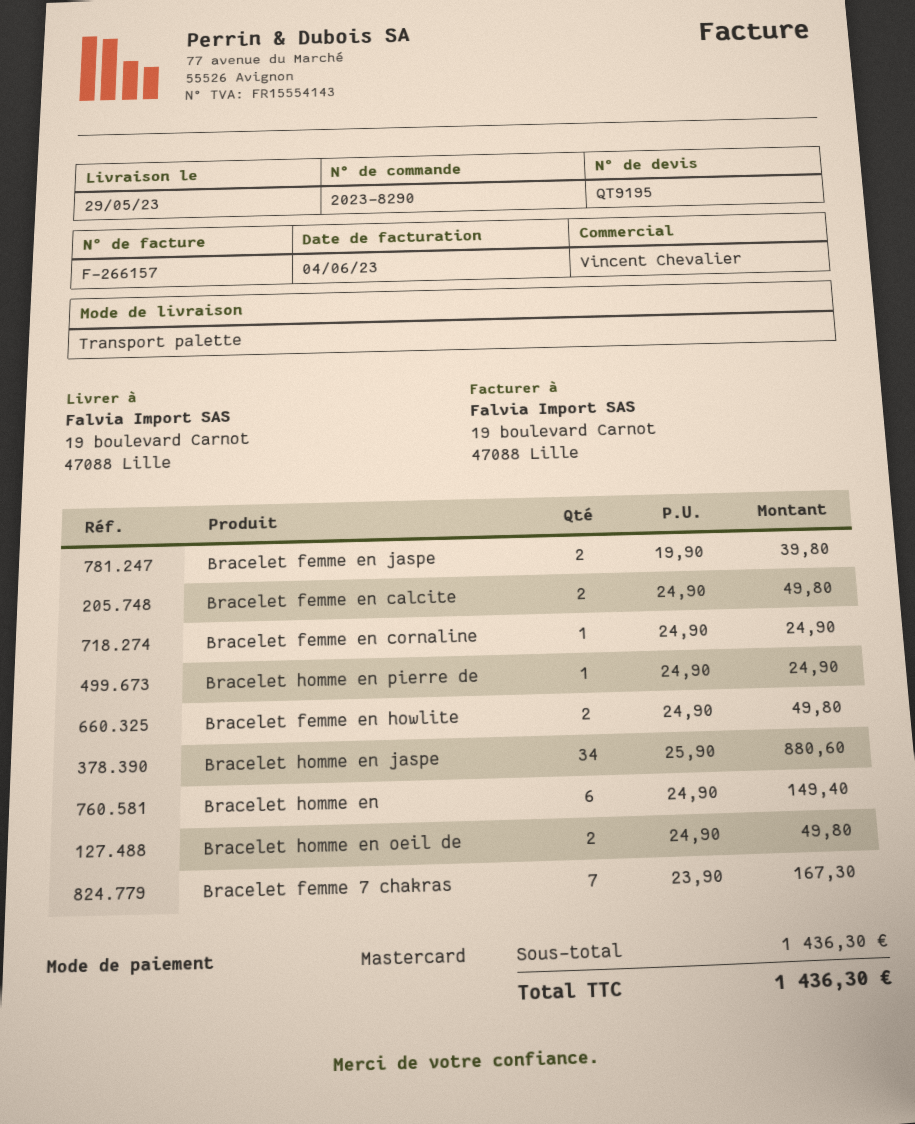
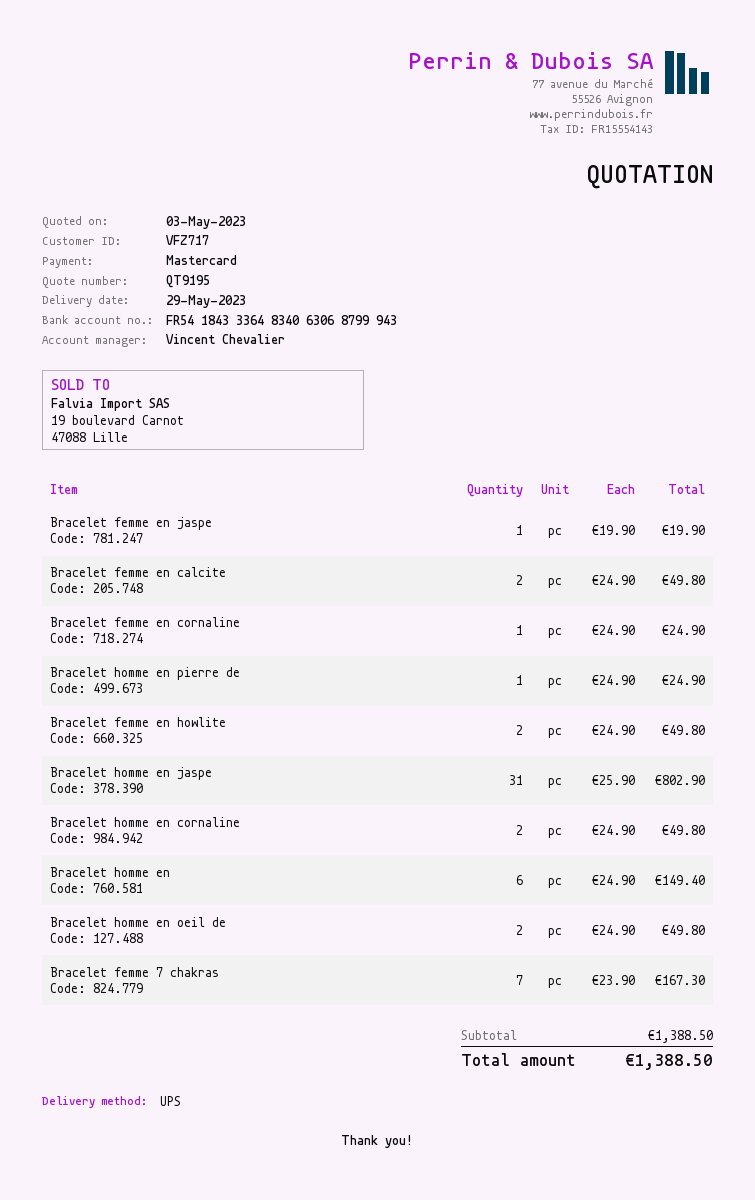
shipping method: pallet freight -> UPS
Bracelet femme en jaspe: 2 x 19.90 = 39.80 -> 1 x 19.90 = 19.90
Bracelet homme en jaspe: 34 x 25.90 = 880.60 -> 31 x 25.90 = 802.90
Bracelet homme en cornaline: none -> 2 x 24.90 = 49.80
subtotal: 1436.30 -> 1388.50
total: 1436.30 -> 1388.50

